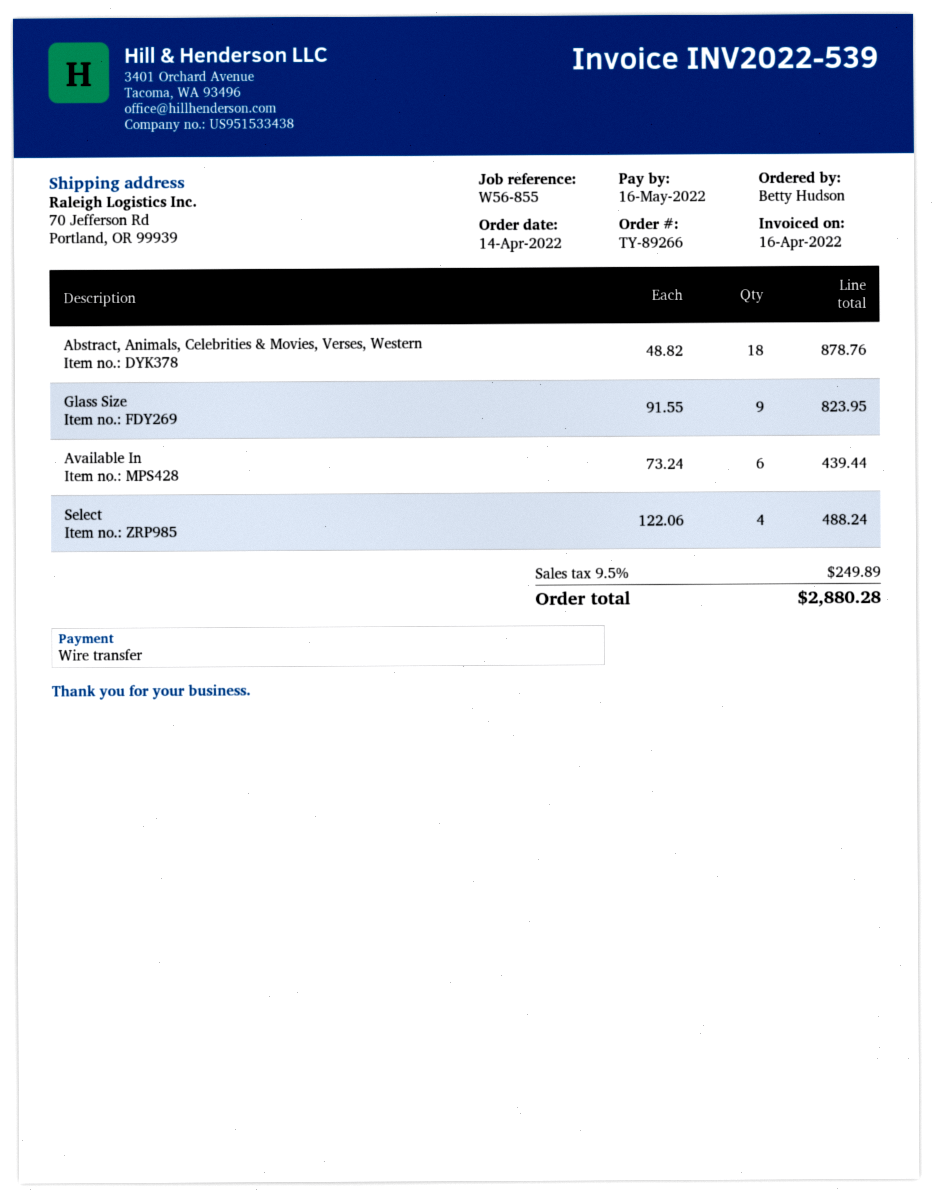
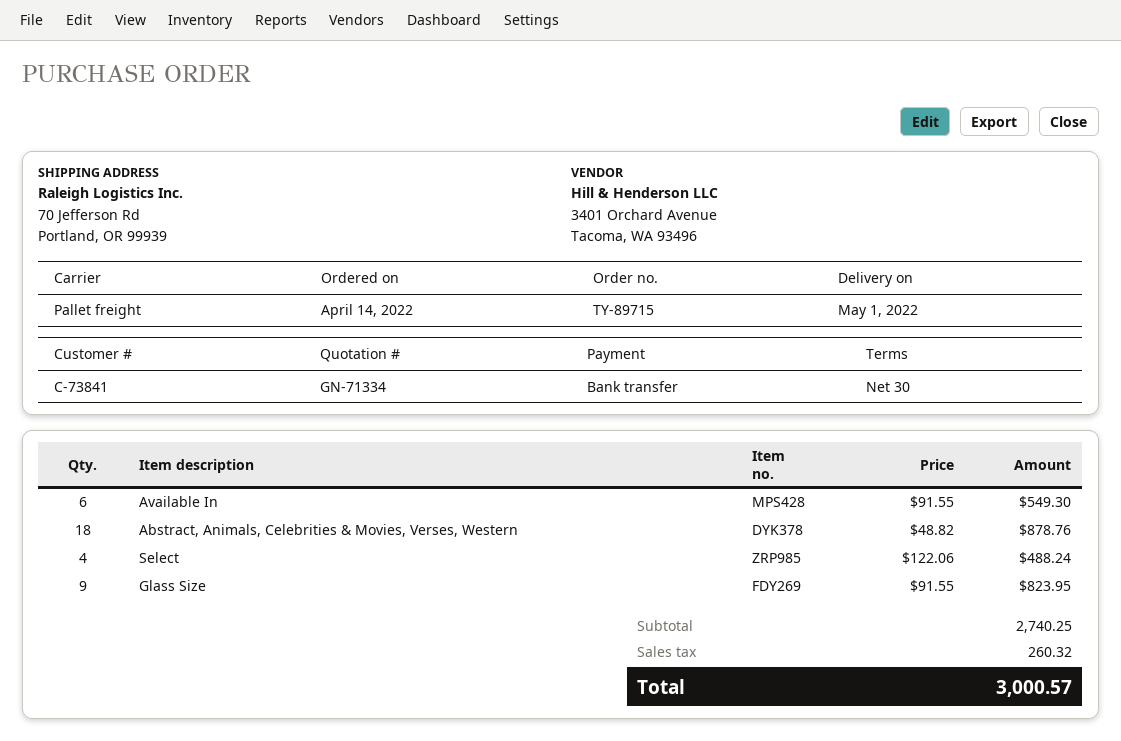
order number: TY-89266 -> TY-89715
Available In: 6 x 73.24 = 439.44 -> 6 x 91.55 = 549.30
tax: 249.89 -> 260.32
total: 2880.28 -> 3000.57

